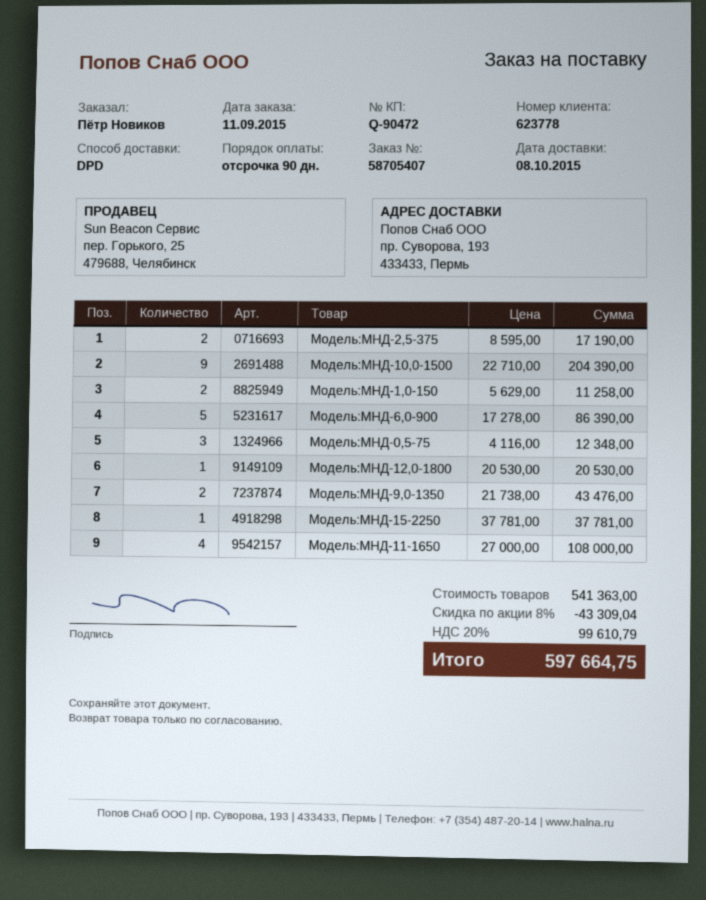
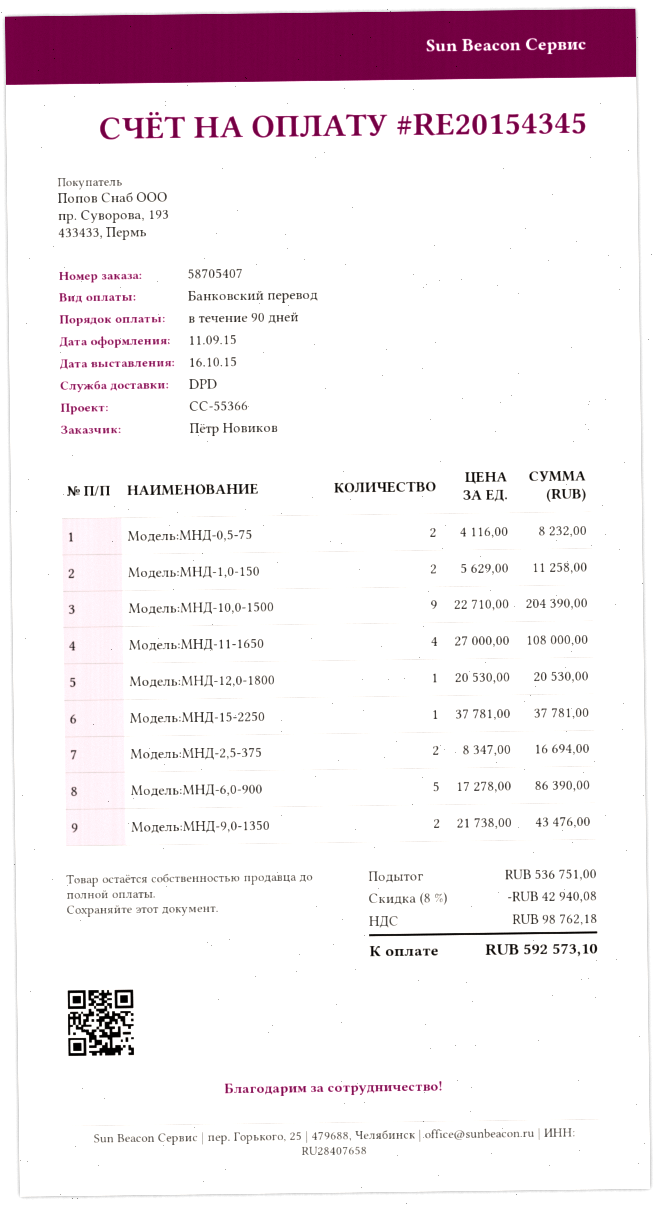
Модель:МНД-2,5-375: 2 x 8595.00 = 17190.00 -> 2 x 8347.00 = 16694.00
Модель:МНД-0,5-75: 3 x 4116.00 = 12348.00 -> 2 x 4116.00 = 8232.00
subtotal: 541363.00 -> 536751.00
discount: 8% = 43309.04 -> 8% = 42940.08
tax: 99610.79 -> 98762.18
total: 597664.75 -> 592573.10

